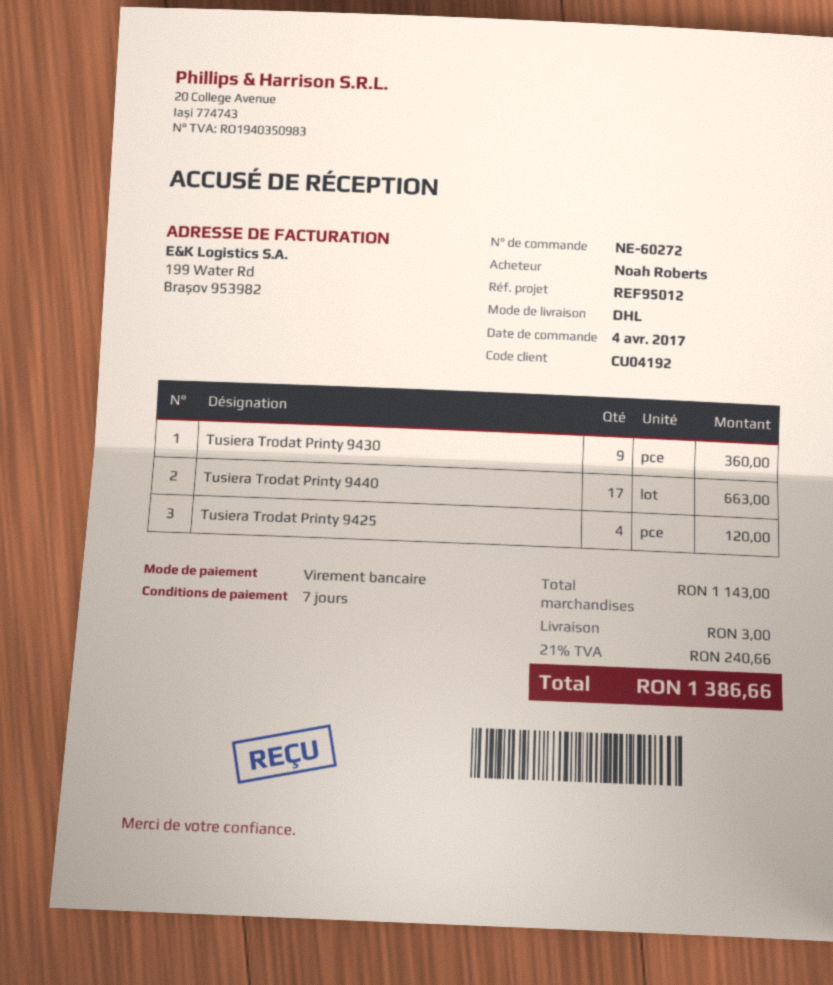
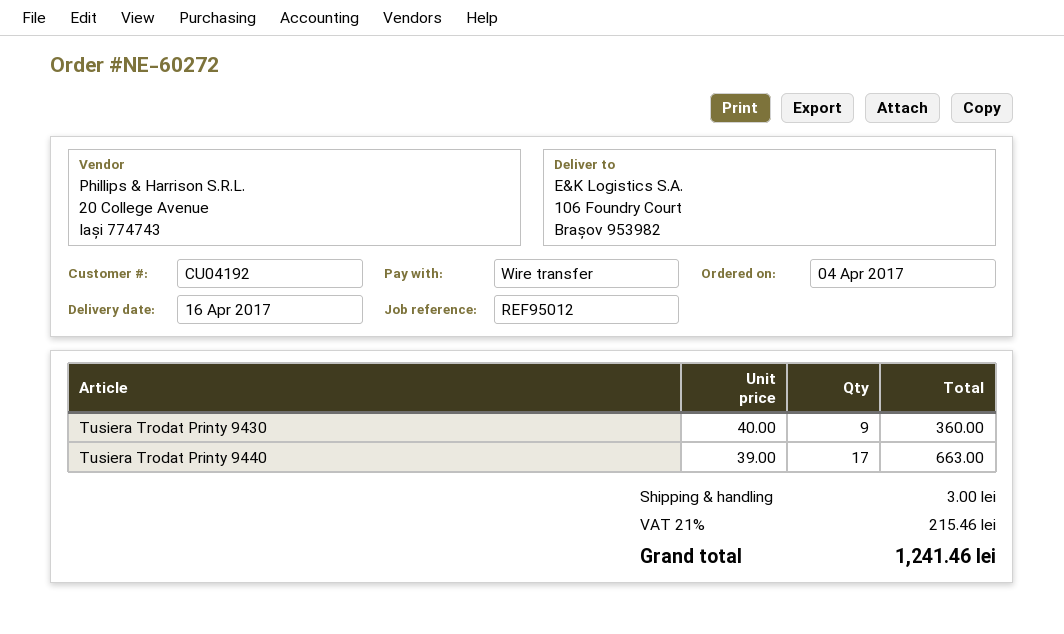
Tusiera Trodat Printy 9425: 4 for 120.00 -> none
tax: 21% = 240.66 -> 21% = 215.46
total: 1386.66 -> 1241.46

